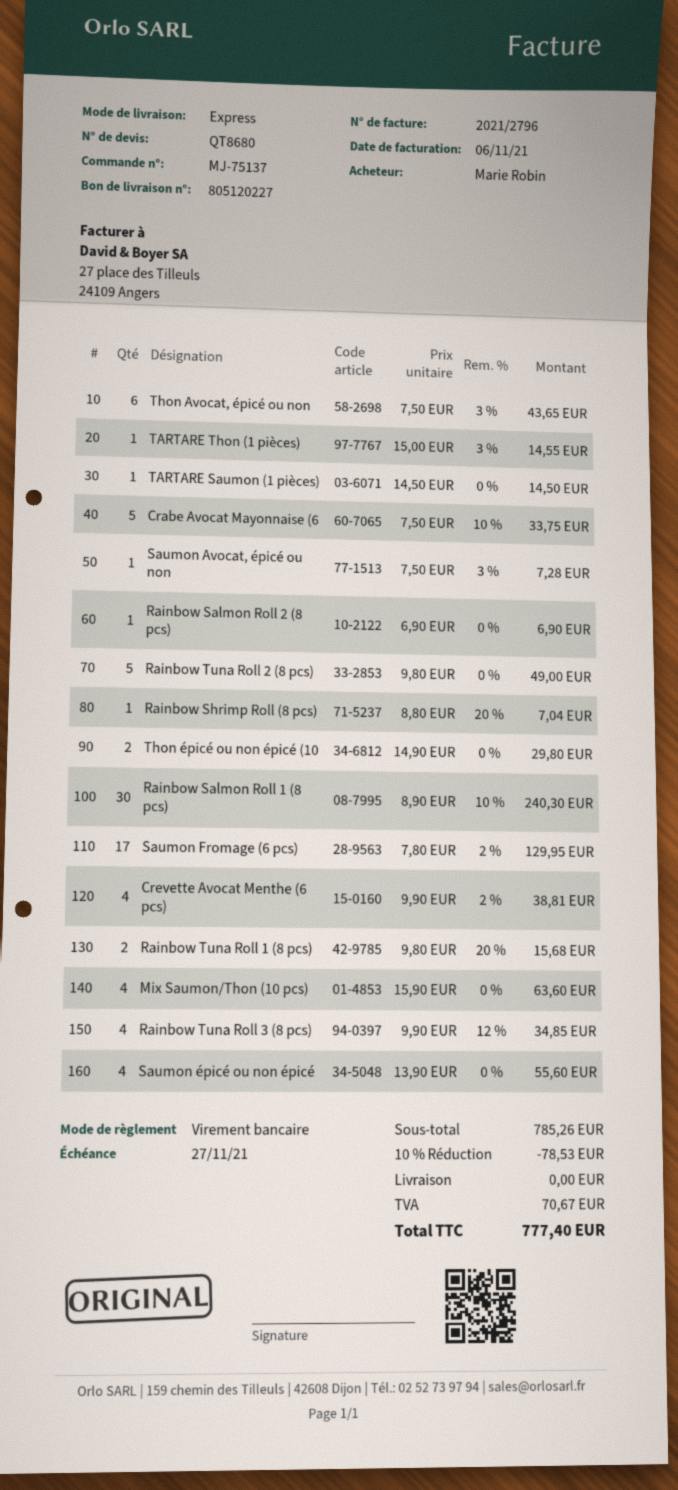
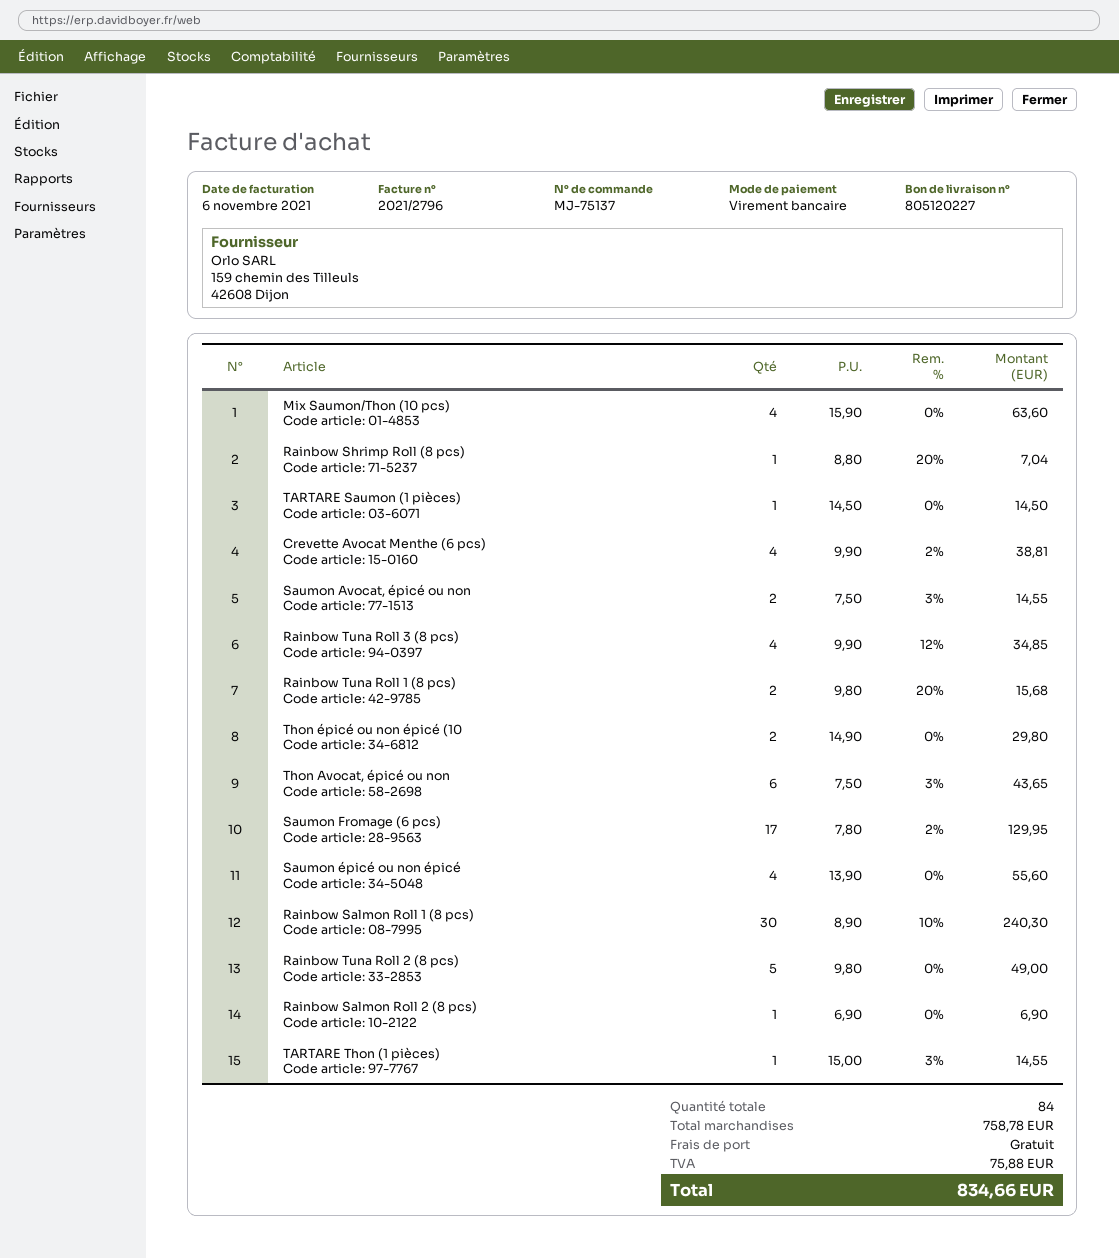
Crabe Avocat Mayonnaise (6: 5 x 7.50 - 10% = 33.75 -> none
Saumon Avocat, épicé ou non: 1 x 7.50 - 3% = 7.28 -> 2 x 7.50 - 3% = 14.55
subtotal: 785.26 -> 758.78
discount: 10% = 78.53 -> none
tax: 70.67 -> 75.88
total: 777.40 -> 834.66

